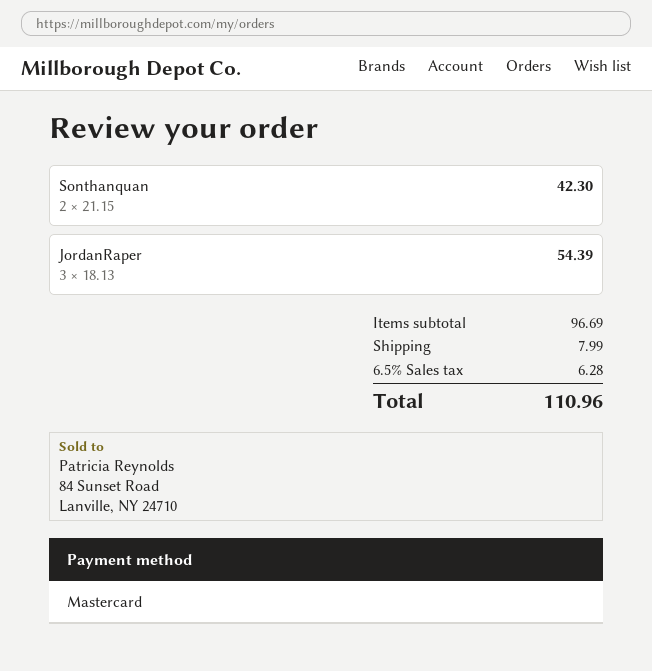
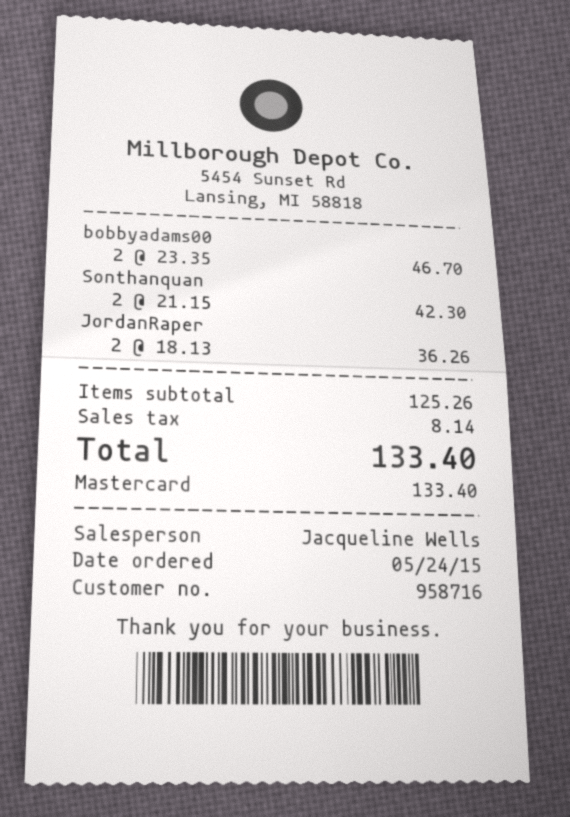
JordanRaper: 3 x 18.13 = 54.39 -> 2 x 18.13 = 36.26
bobbyadams00: none -> 2 x 23.35 = 46.70
subtotal: 96.69 -> 125.26
shipping: 7.99 -> none
tax: 6.28 -> 8.14
total: 110.96 -> 133.40

